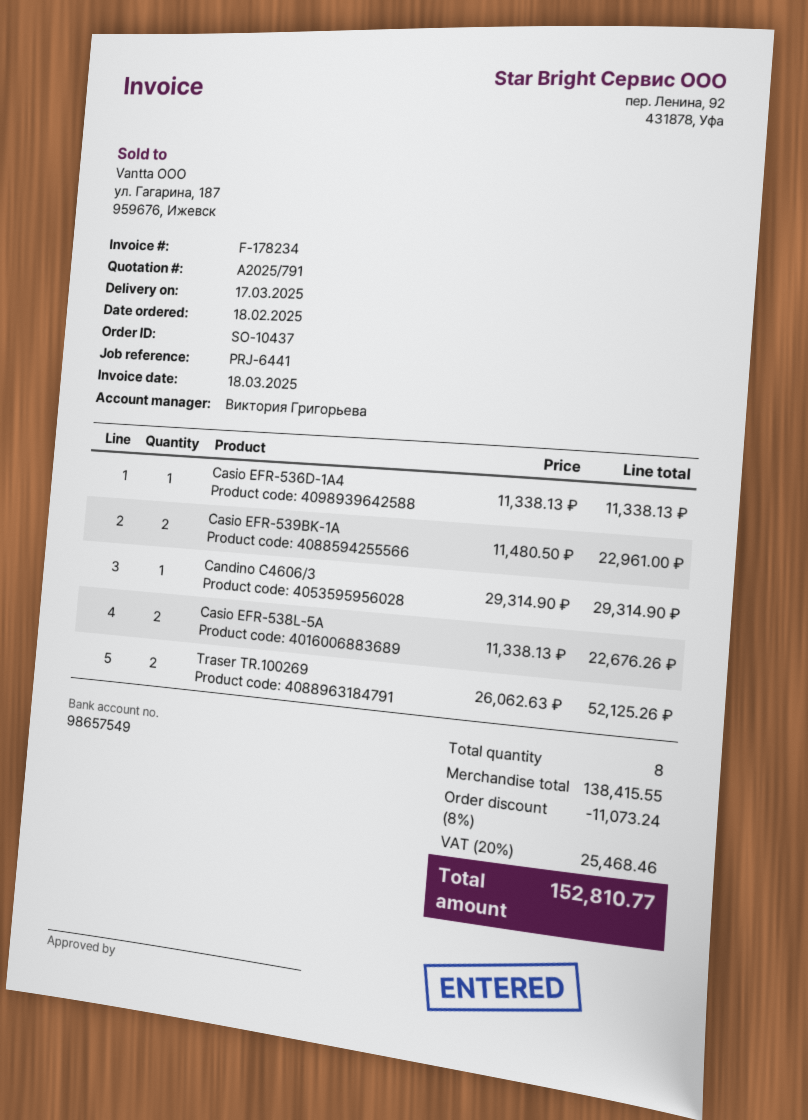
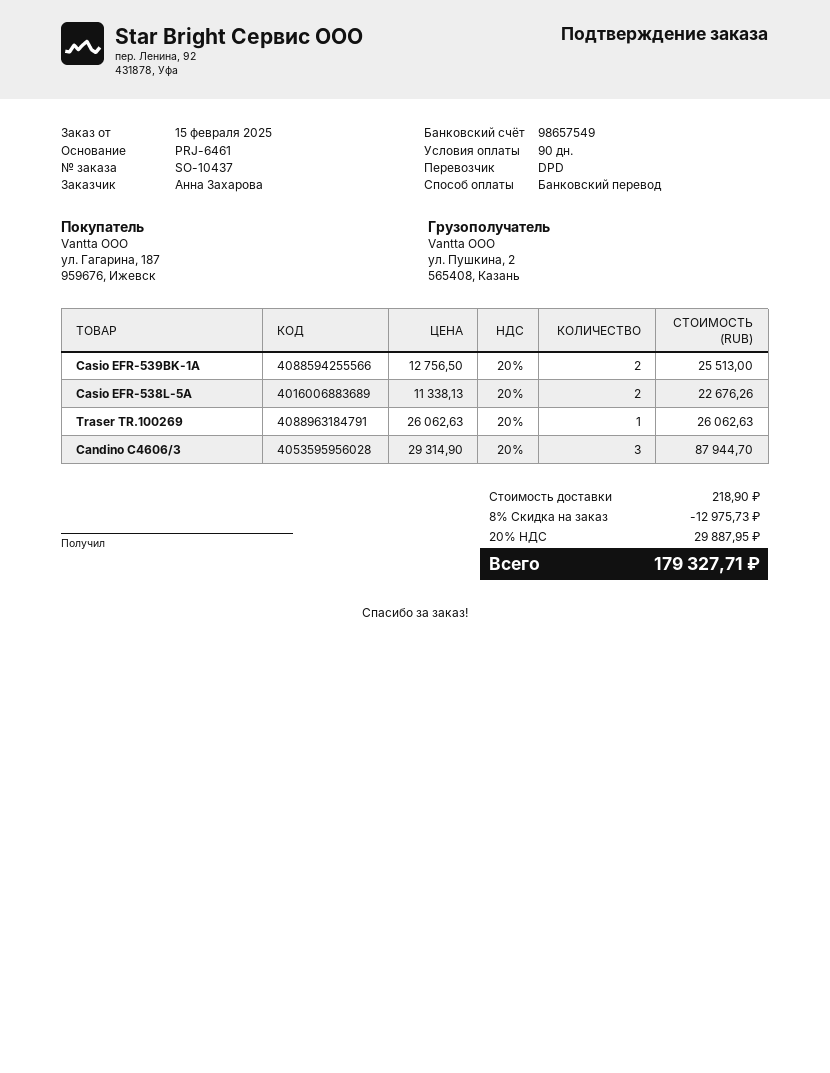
order date: 2025-02-18 -> 2025-02-15
reference: PRJ-6441 -> PRJ-6461
Casio EFR-536D-1A4: 1 x 11338.13 = 11338.13 -> none
Casio EFR-539BK-1A: 2 x 11480.50 = 22961.00 -> 2 x 12756.50 = 25513.00
Candino C4606/3: 1 x 29314.90 = 29314.90 -> 3 x 29314.90 = 87944.70
Traser TR.100269: 2 x 26062.63 = 52125.26 -> 1 x 26062.63 = 26062.63
discount: 8% = 11073.24 -> 8% = 12975.73
shipping: none -> 218.90
tax: 20% = 25468.46 -> 20% = 29887.95
total: 152810.77 -> 179327.71

